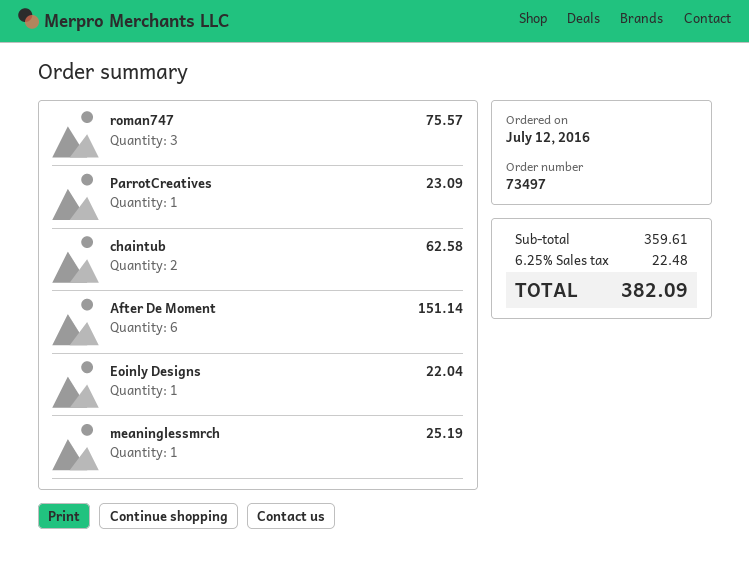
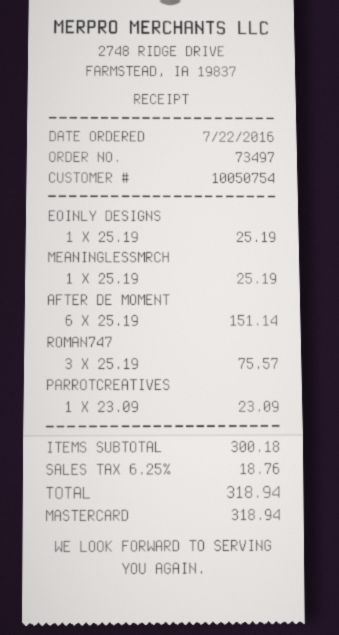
order date: 2016-07-12 -> 2016-07-22
chaintub: 2 for 62.58 -> none
Eoinly Designs: 1 for 22.04 -> 1 for 25.19
subtotal: 359.61 -> 300.18
tax: 6.25% = 22.48 -> 6.25% = 18.76
total: 382.09 -> 318.94

